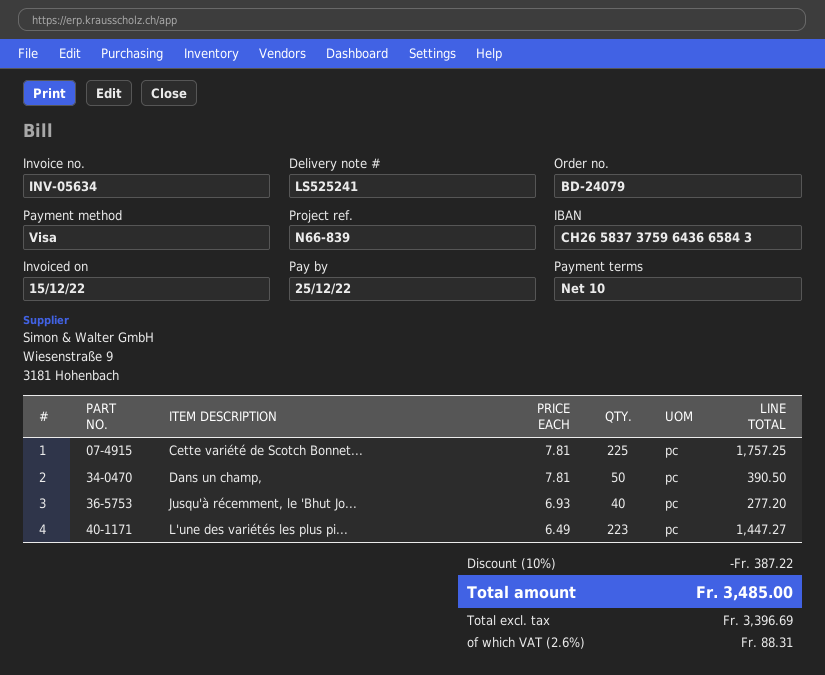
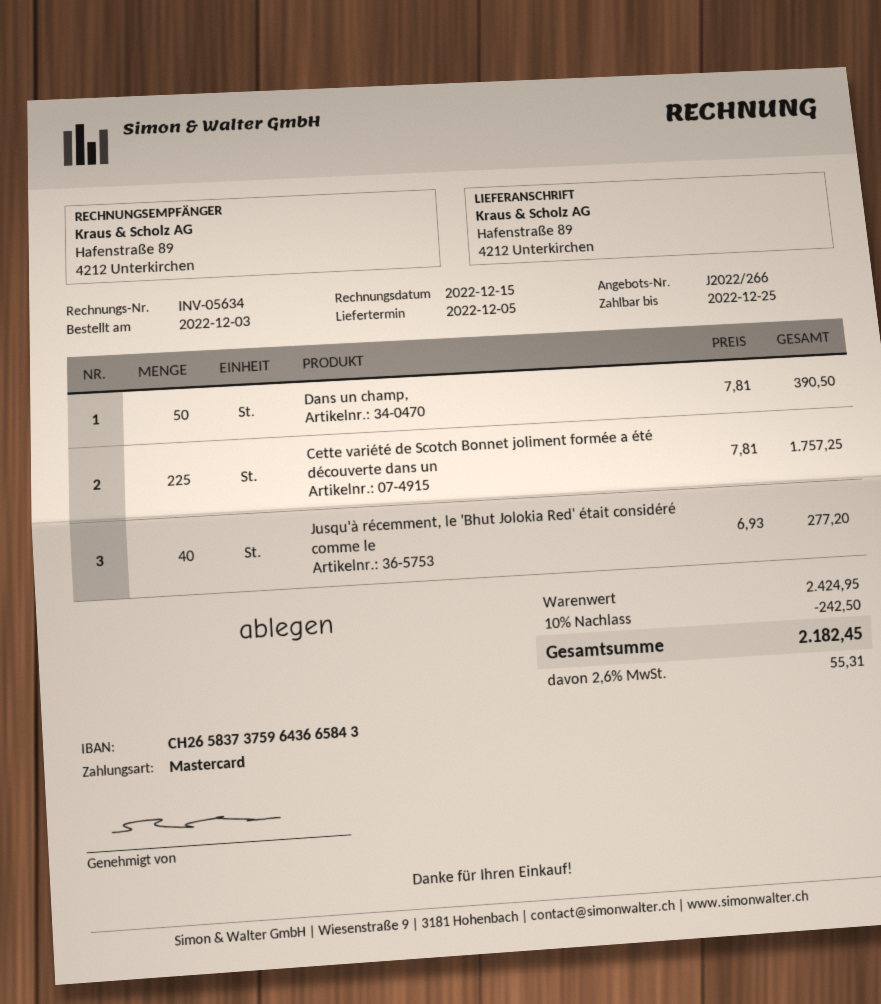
payment method: Visa -> Mastercard
L'une des variétés les plus pi...: 223 x 6.49 = 1447.27 -> none
discount: 10% = 387.22 -> 10% = 242.50
tax: 2.6% = 88.31 -> 2.6% = 55.31
total: 3485.00 -> 2182.45

